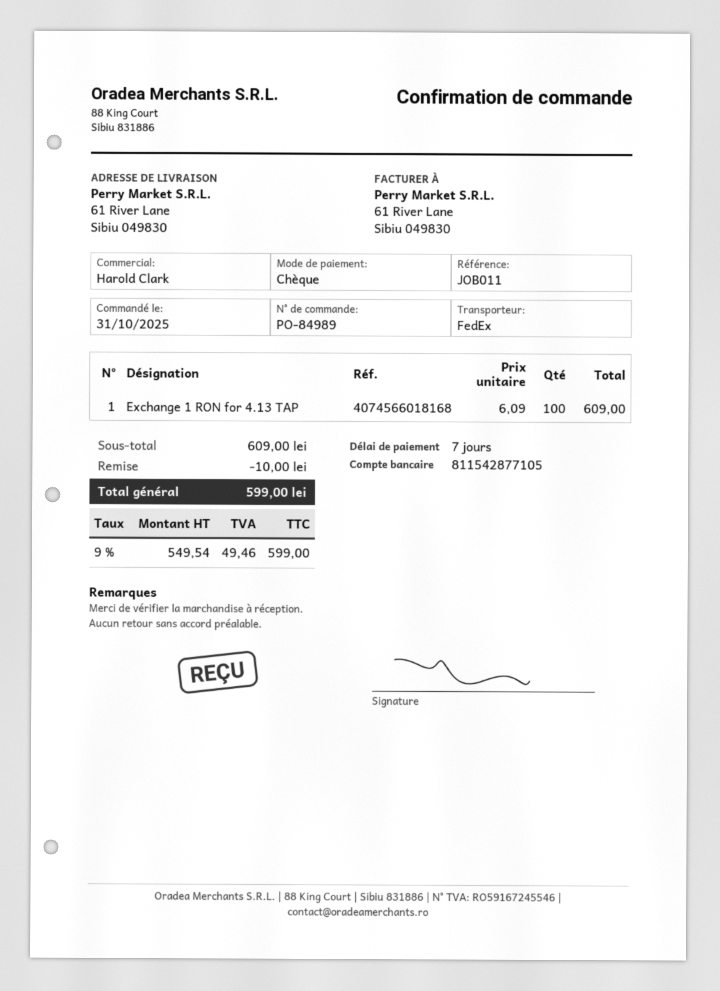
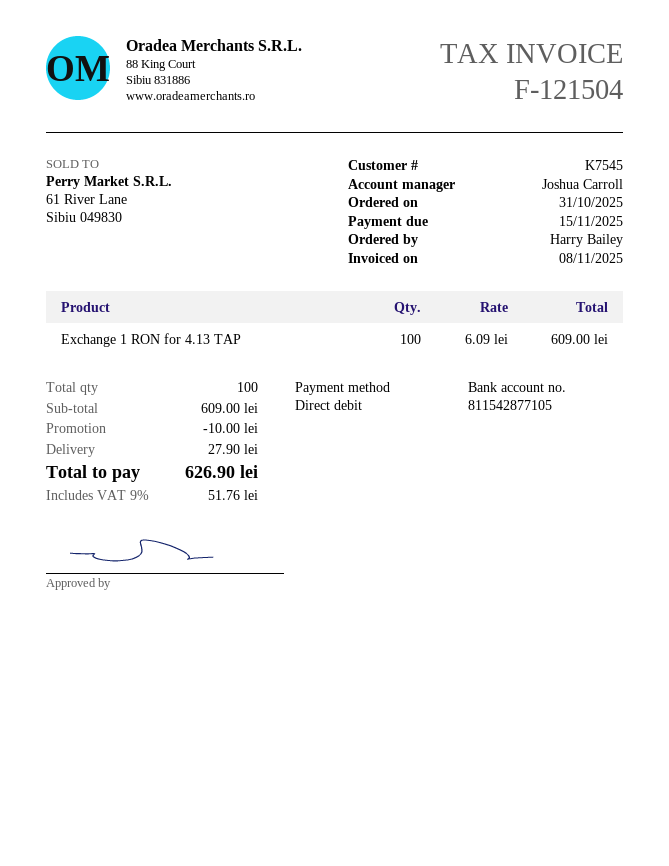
sales rep: Harold Clark -> Joshua Carroll
payment method: cheque -> direct debit
shipping: none -> 27.90
tax: 9% = 49.46 -> 9% = 51.76
total: 599.00 -> 626.90

